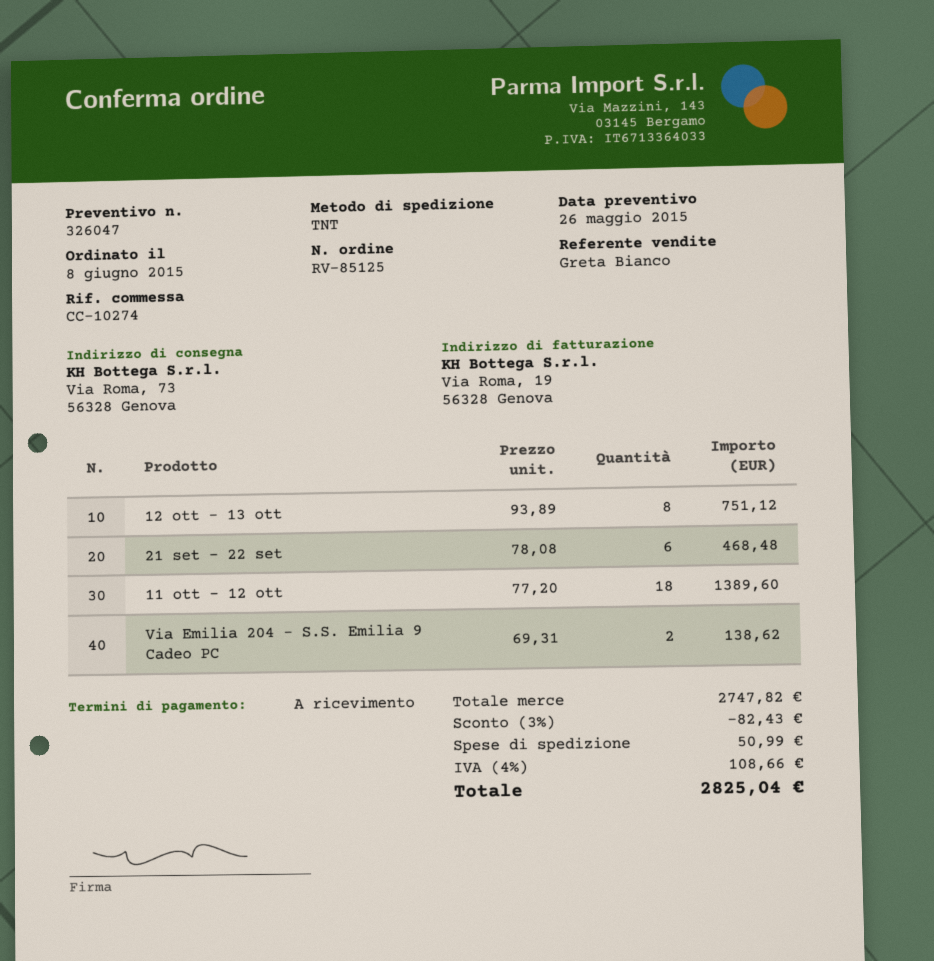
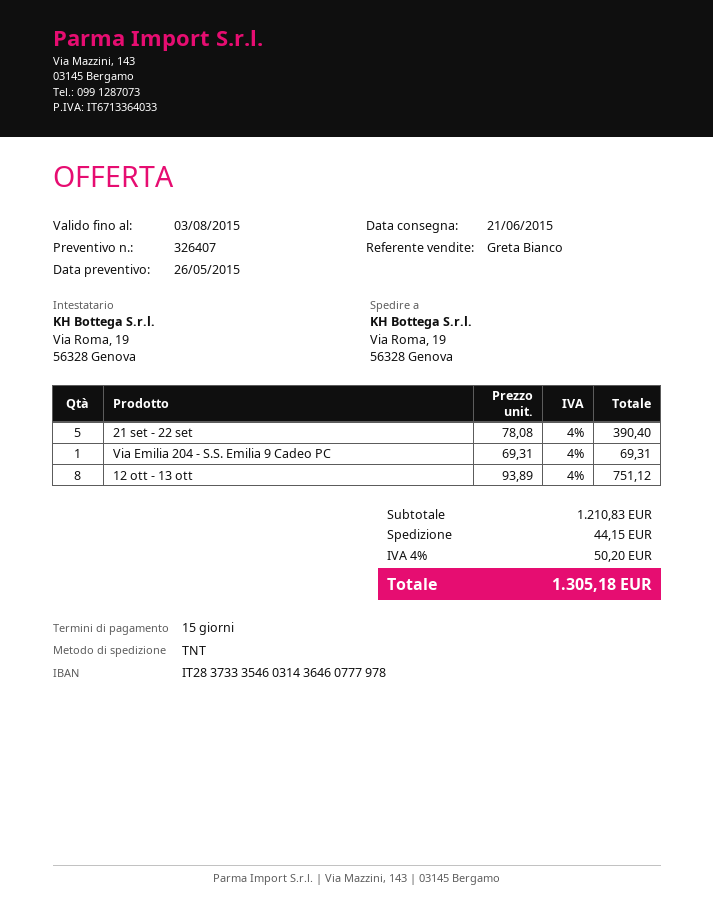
quote number: 326047 -> 326407
payment terms: on receipt -> 15 days
ship to: Via Roma, 73, 56328 Genova -> Via Roma, 19, 56328 Genova
21 set - 22 set: 6 x 78.08 = 468.48 -> 5 x 78.08 = 390.40
11 ott - 12 ott: 18 x 77.20 = 1389.60 -> none
Via Emilia 204 - S.S. Emilia 9 Cadeo PC: 2 x 69.31 = 138.62 -> 1 x 69.31 = 69.31
subtotal: 2747.82 -> 1210.83
discount: 3% = 82.43 -> none
shipping: 50.99 -> 44.15
tax: 4% = 108.66 -> 4% = 50.20
total: 2825.04 -> 1305.18

